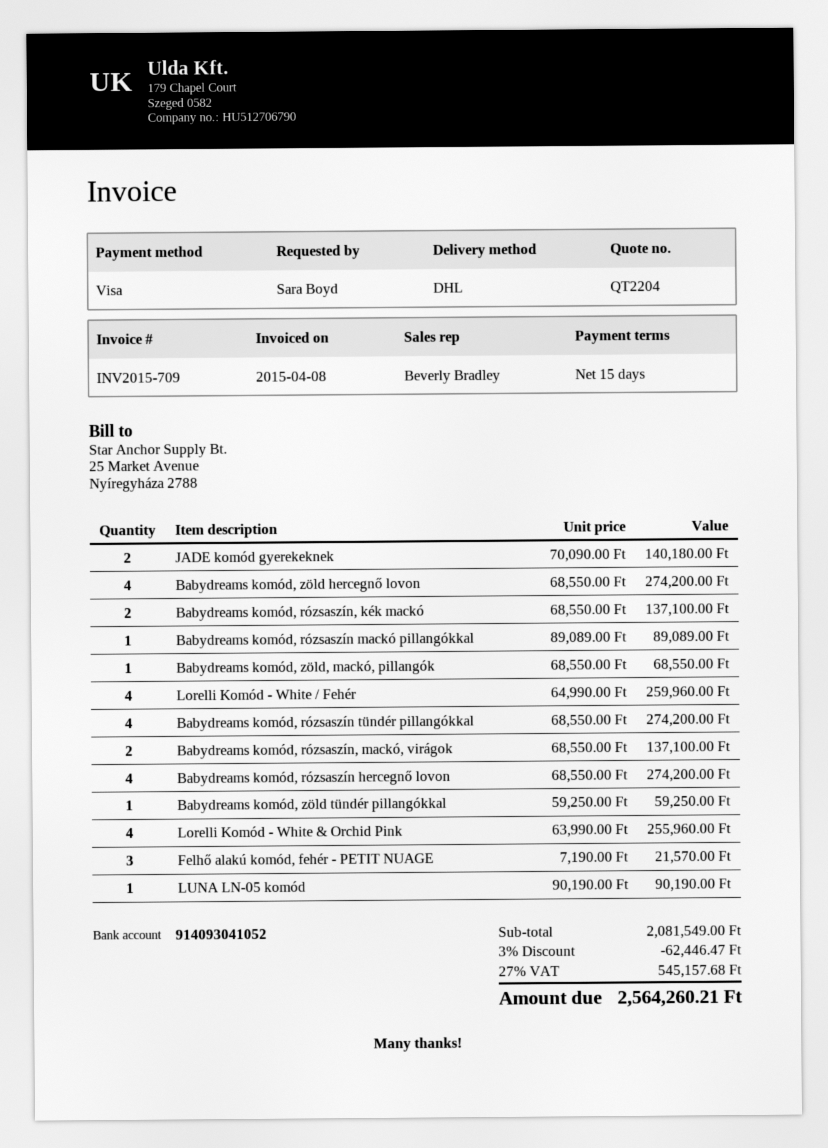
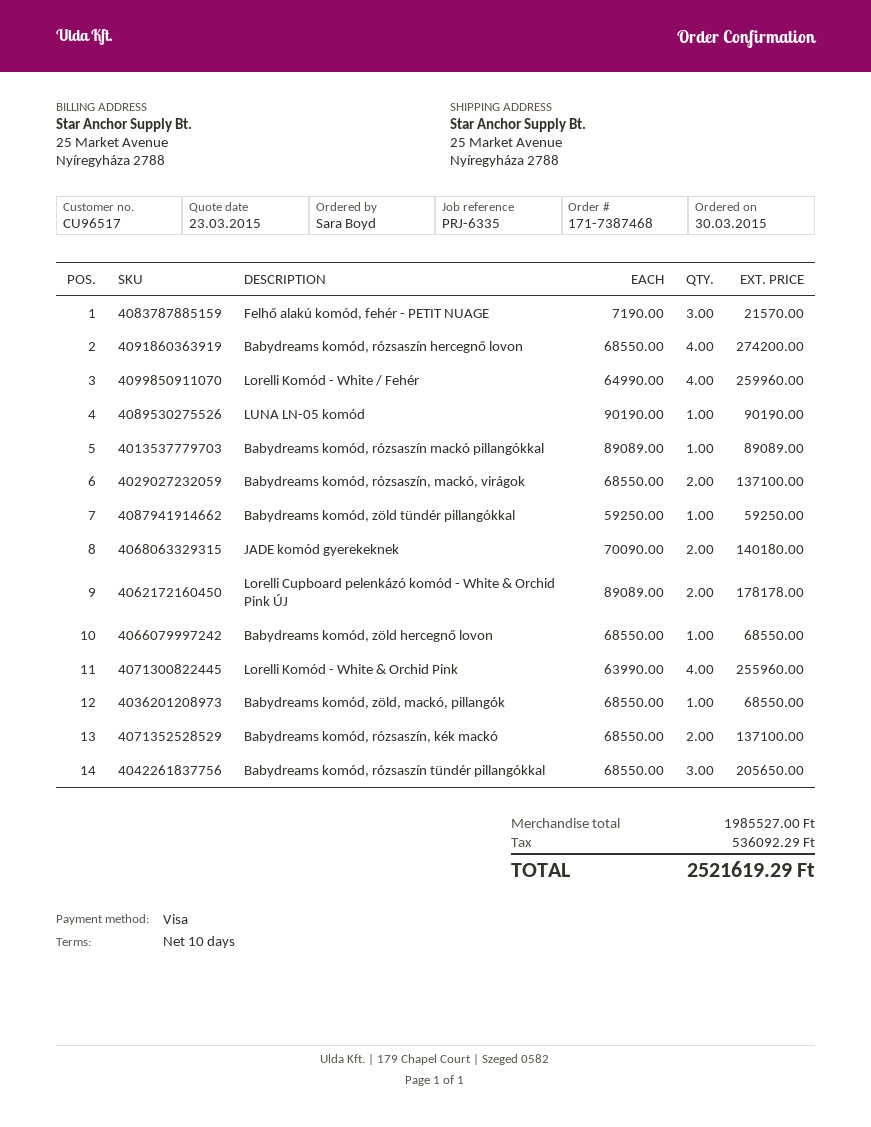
payment terms: 15 days -> 10 days
Babydreams komód, zöld hercegnő lovon: 4 x 68550.00 = 274200.00 -> 1 x 68550.00 = 68550.00
Babydreams komód, rózsaszín tündér pillangókkal: 4 x 68550.00 = 274200.00 -> 3 x 68550.00 = 205650.00
Lorelli Cupboard pelenkázó komód - White & Orchid Pink ÚJ: none -> 2 x 89089.00 = 178178.00
subtotal: 2081549.00 -> 1985527.00
discount: 3% = 62446.47 -> none
tax: 545157.68 -> 536092.29
total: 2564260.21 -> 2521619.29

